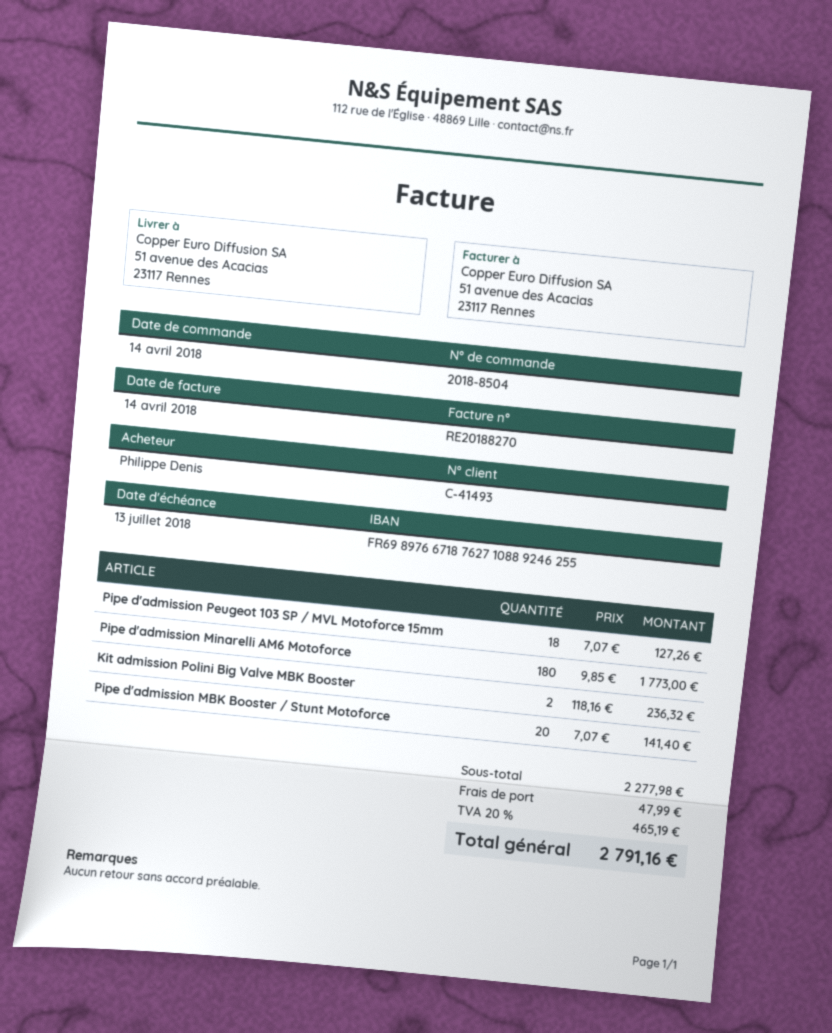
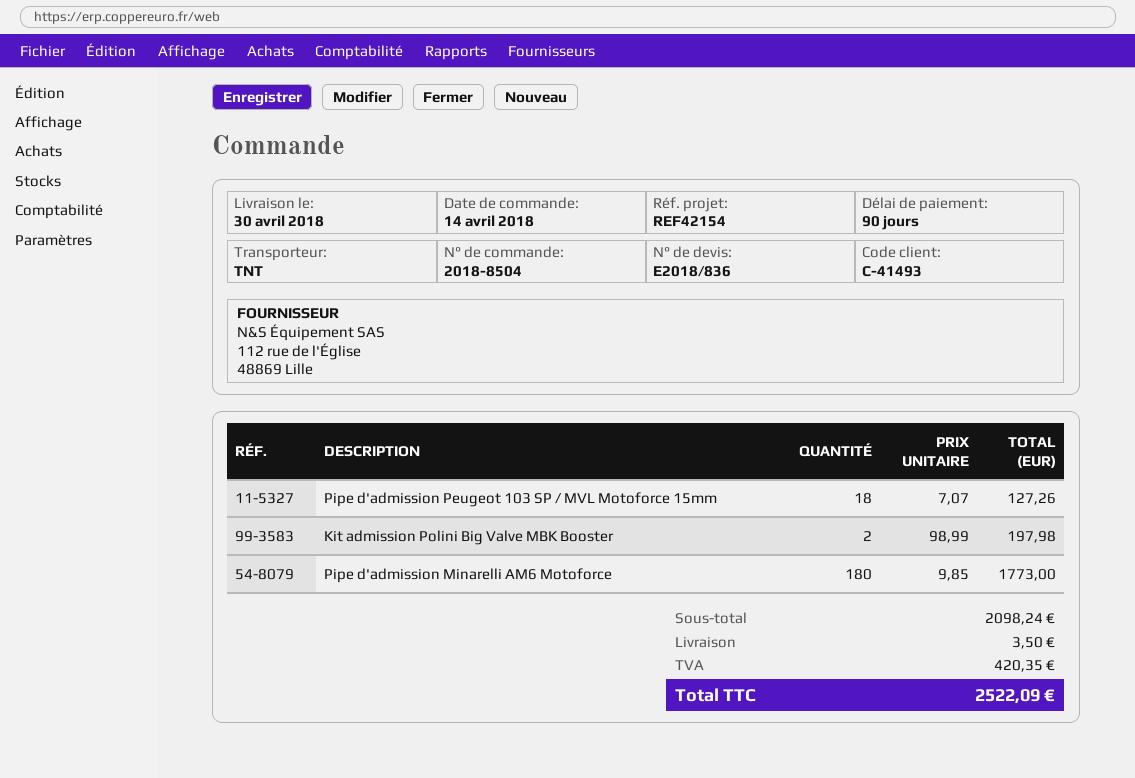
Kit admission Polini Big Valve MBK Booster: 2 x 118.16 = 236.32 -> 2 x 98.99 = 197.98
Pipe d'admission MBK Booster / Stunt Motoforce: 20 x 7.07 = 141.40 -> none
subtotal: 2277.98 -> 2098.24
shipping: 47.99 -> 3.50
tax: 465.19 -> 420.35
total: 2791.16 -> 2522.09

